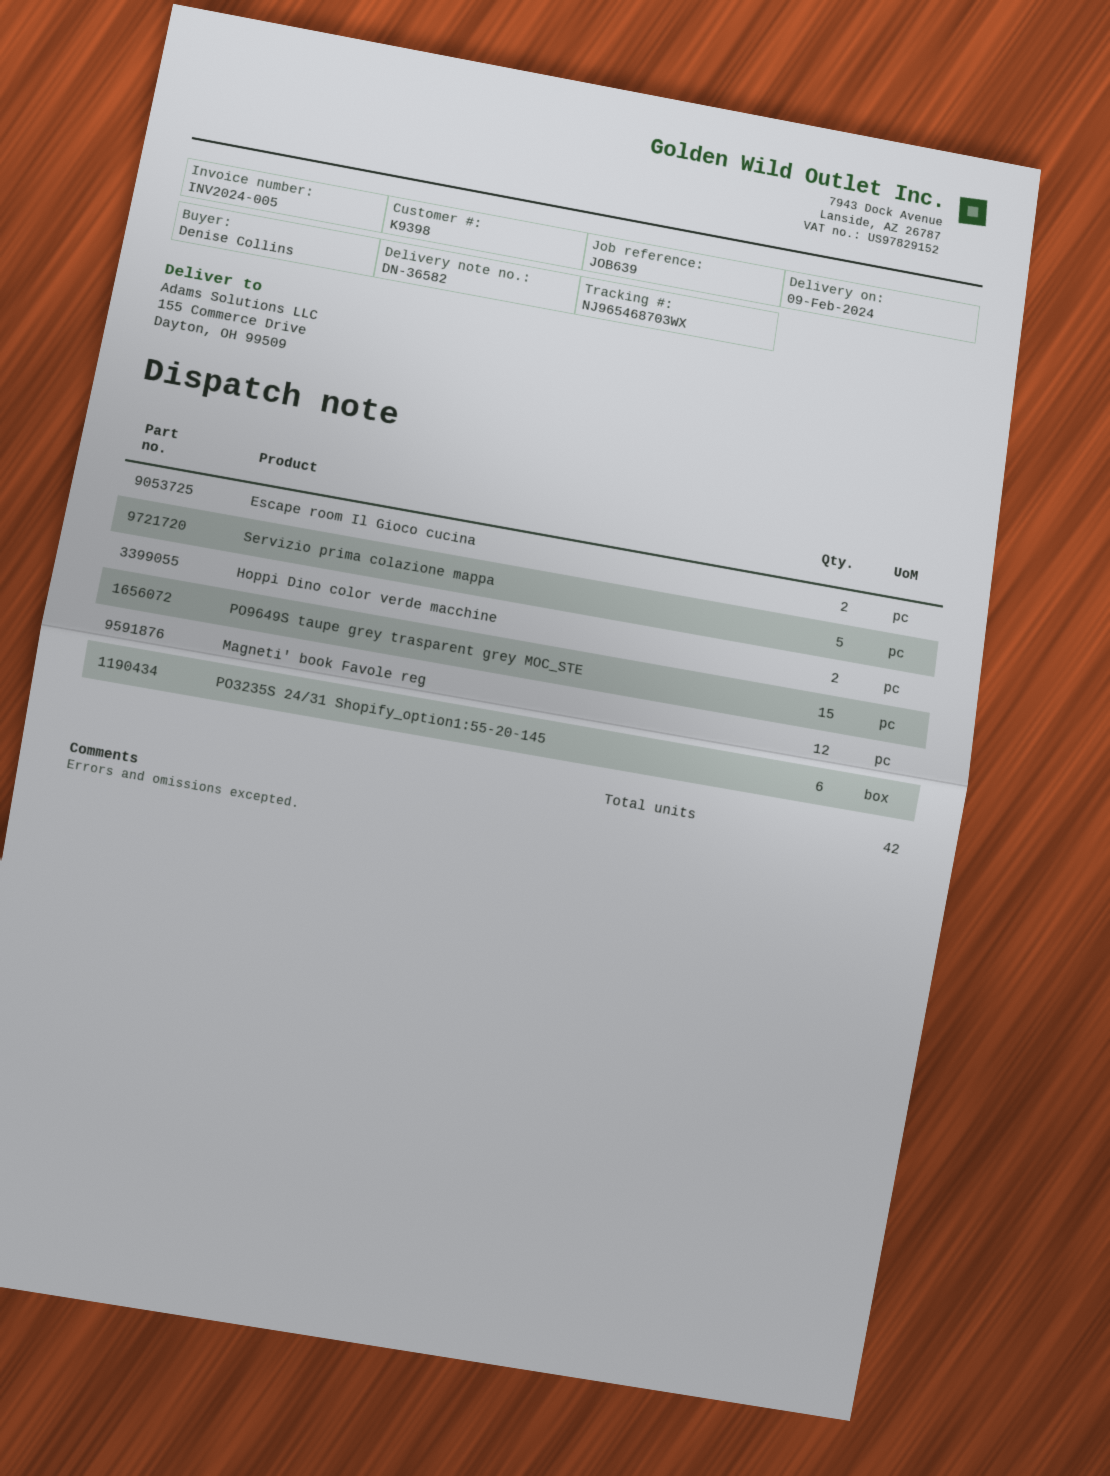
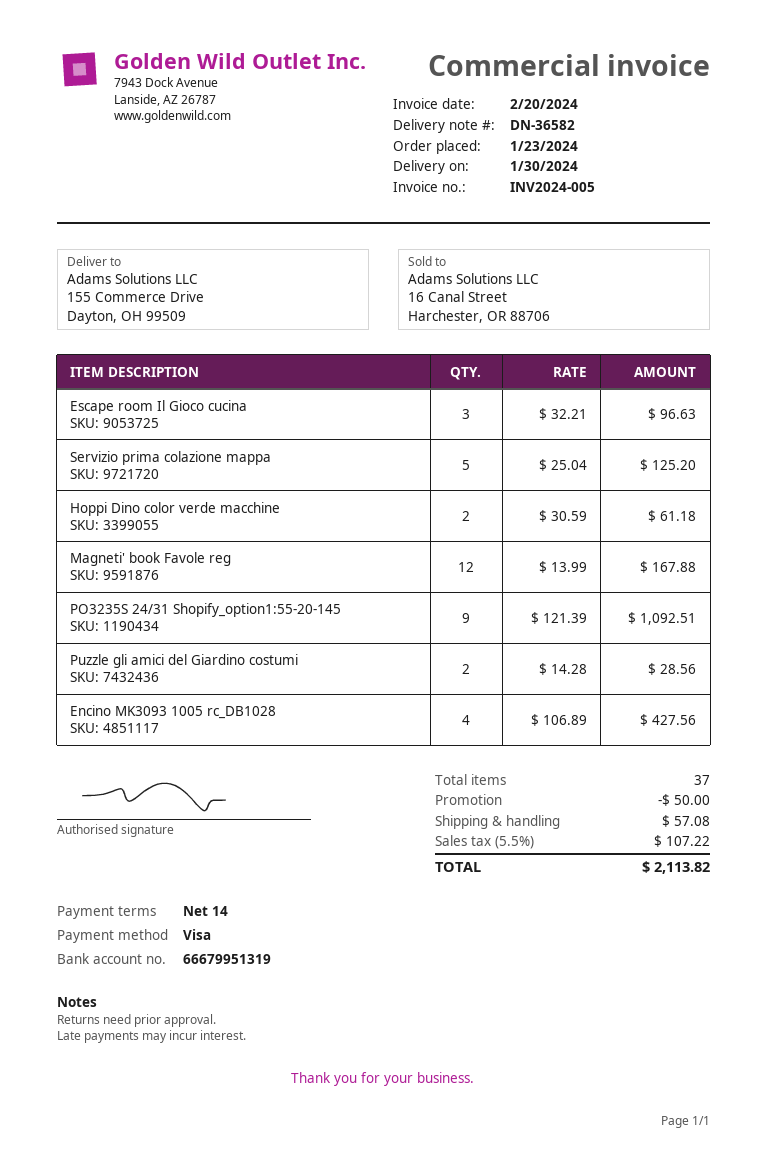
delivery date: 2024-02-09 -> 2024-01-30
Escape room Il Gioco cucina: 2 -> 3
PO9649S taupe grey trasparent grey MOC_STE: 15 -> none
PO3235S 24/31 Shopify_option1:55-20-145: 6 -> 9
Puzzle gli amici del Giardino costumi: none -> 2
Encino MK3093 1005 rc_DB1028: none -> 4
total quantity: 42 -> 37

